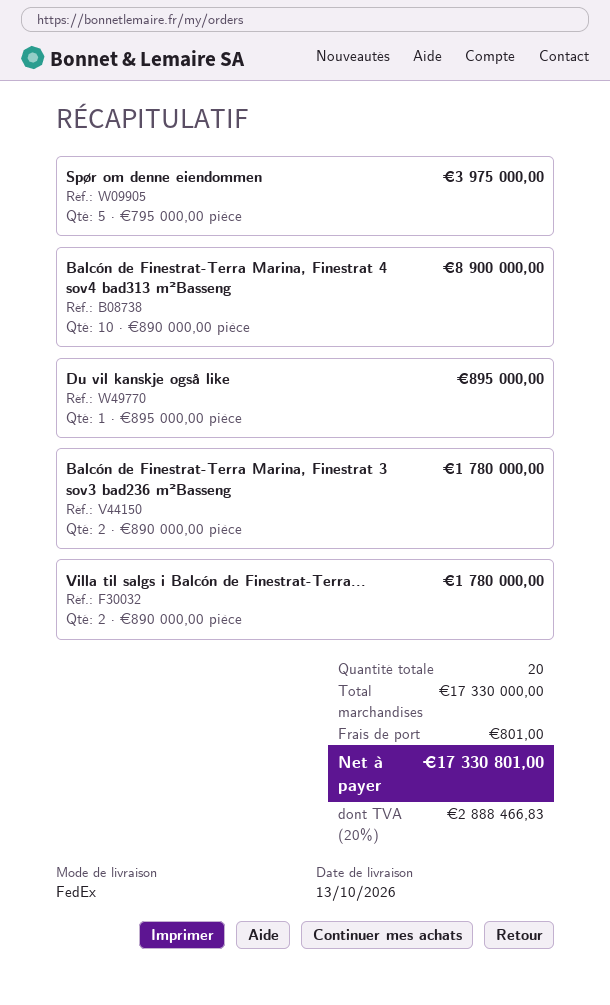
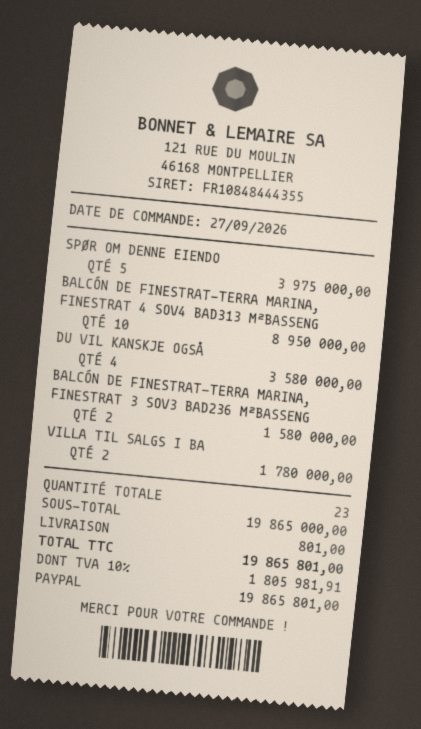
Balcón de Finestrat-Terra Marina, Finestrat 4 sov4 bad313 m²Basseng: 10 for 8900000.00 -> 10 for 8950000.00
Du vil kanskje også like: 1 for 895000.00 -> 4 for 3580000.00
Balcón de Finestrat-Terra Marina, Finestrat 3 sov3 bad236 m²Basseng: 2 for 1780000.00 -> 2 for 1580000.00
total quantity: 20 -> 23
subtotal: 17330000.00 -> 19865000.00
tax: 20% = 2888466.83 -> 10% = 1805981.91
total: 17330801.00 -> 19865801.00

